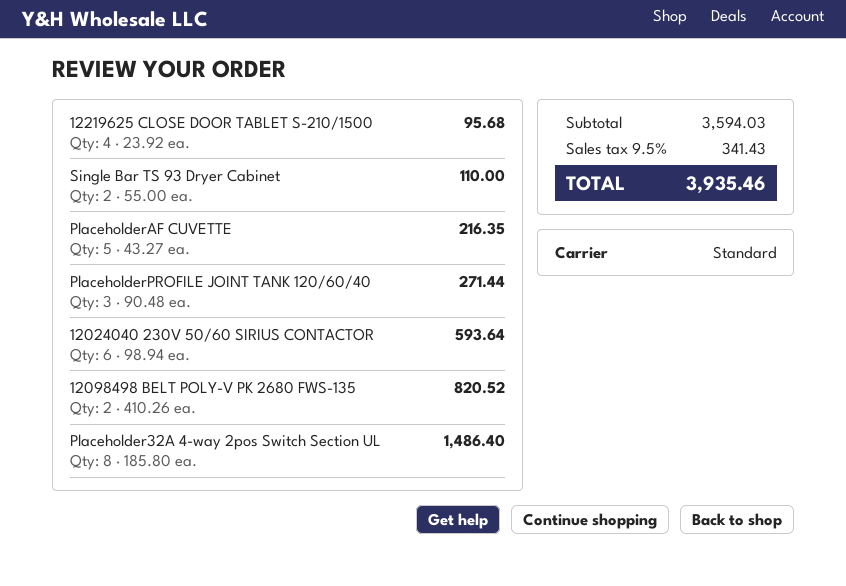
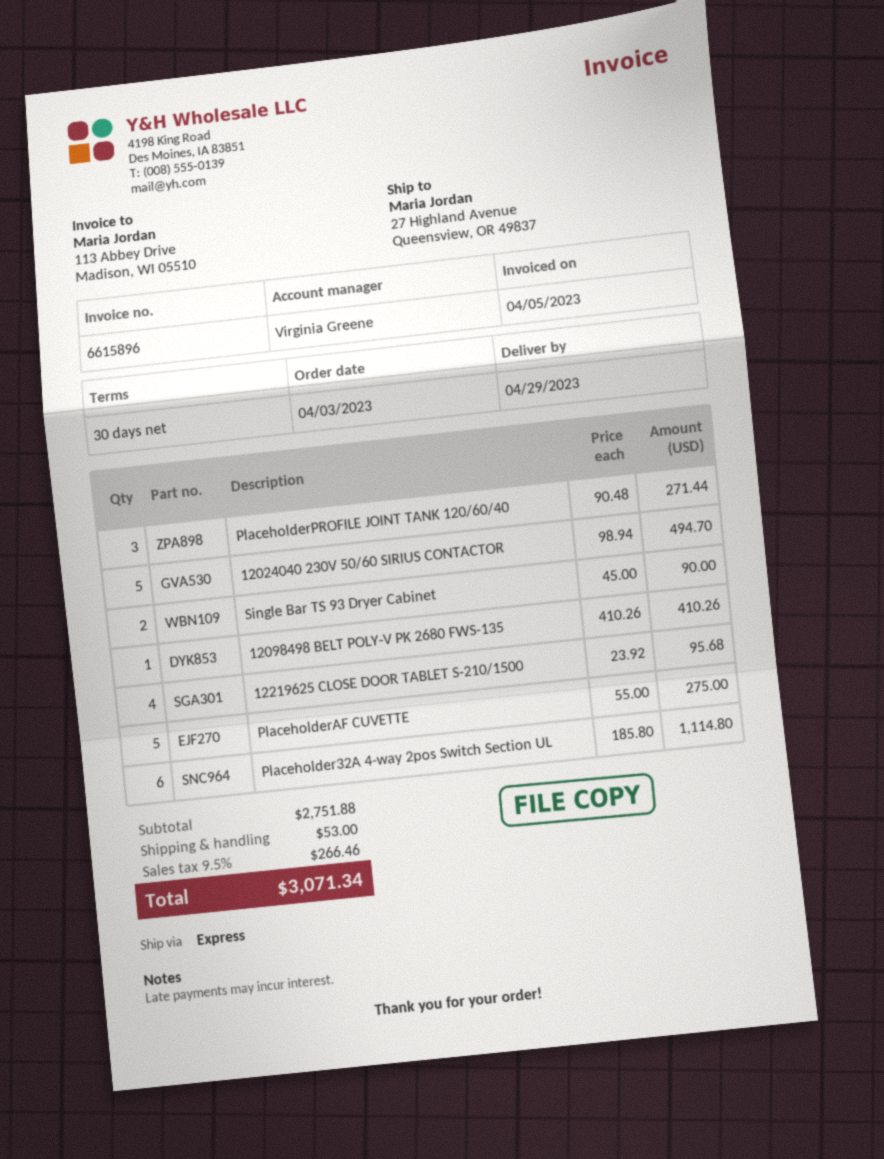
shipping method: standard -> express
Single Bar TS 93 Dryer Cabinet: 2 x 55.00 = 110.00 -> 2 x 45.00 = 90.00
PlaceholderAF CUVETTE: 5 x 43.27 = 216.35 -> 5 x 55.00 = 275.00
12024040 230V 50/60 SIRIUS CONTACTOR: 6 x 98.94 = 593.64 -> 5 x 98.94 = 494.70
12098498 BELT POLY-V PK 2680 FWS-135: 2 x 410.26 = 820.52 -> 1 x 410.26 = 410.26
Placeholder32A 4-way 2pos Switch Section UL: 8 x 185.80 = 1486.40 -> 6 x 185.80 = 1114.80
subtotal: 3594.03 -> 2751.88
shipping: none -> 53.00
tax: 9.5% = 341.43 -> 9.5% = 266.46
total: 3935.46 -> 3071.34

